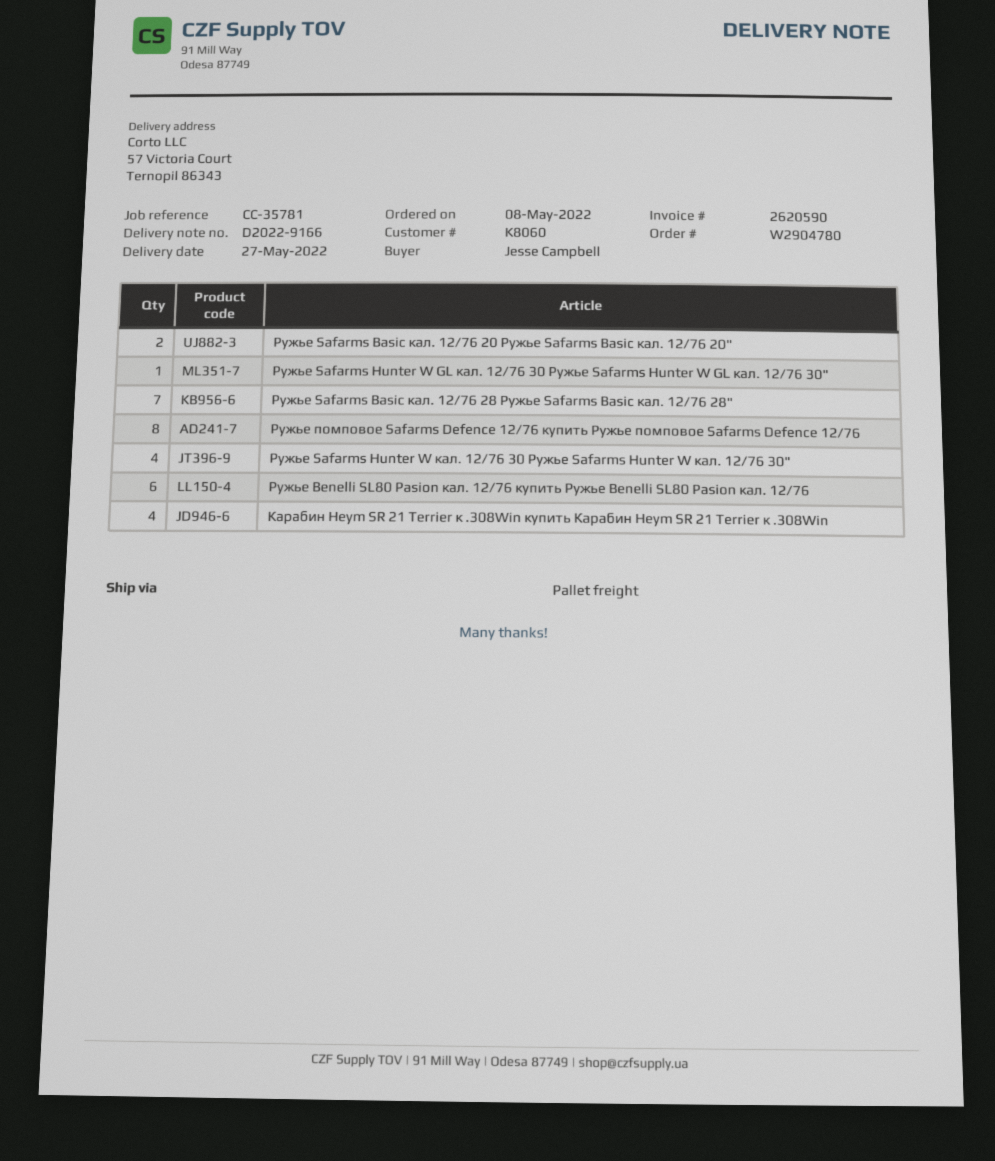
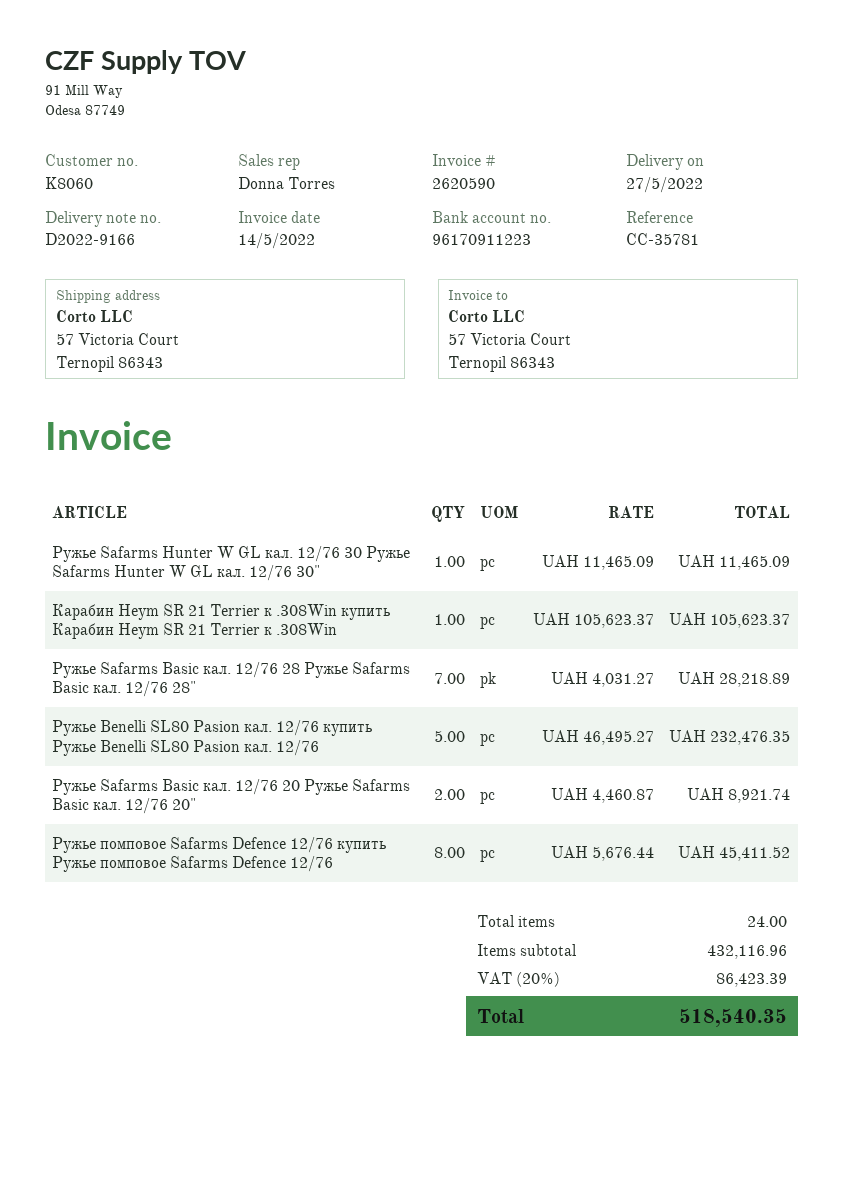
Ружье Safarms Hunter W кал. 12/76 30 Ружье Safarms Hunter W кал. 12/76 30": 4 -> none
Ружье Benelli SL80 Pasion кал. 12/76 купить Ружье Benelli SL80 Pasion кал. 12/76: 6 -> 5
Карабин Heym SR 21 Terrier к .308Win купить Карабин Heym SR 21 Terrier к .308Win: 4 -> 1

